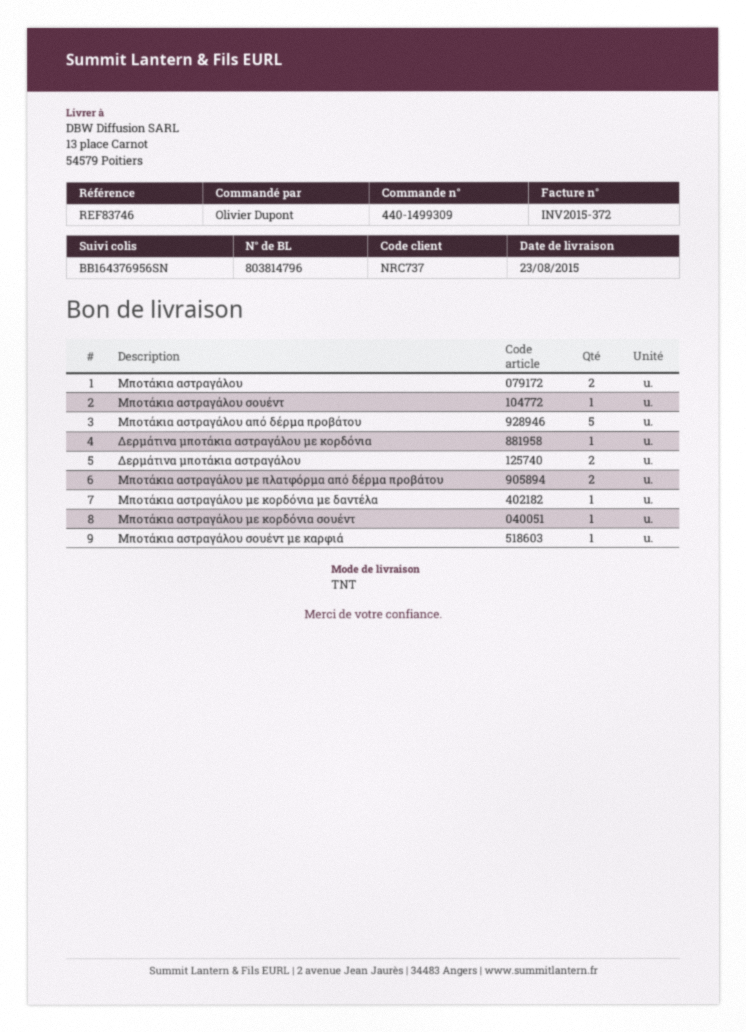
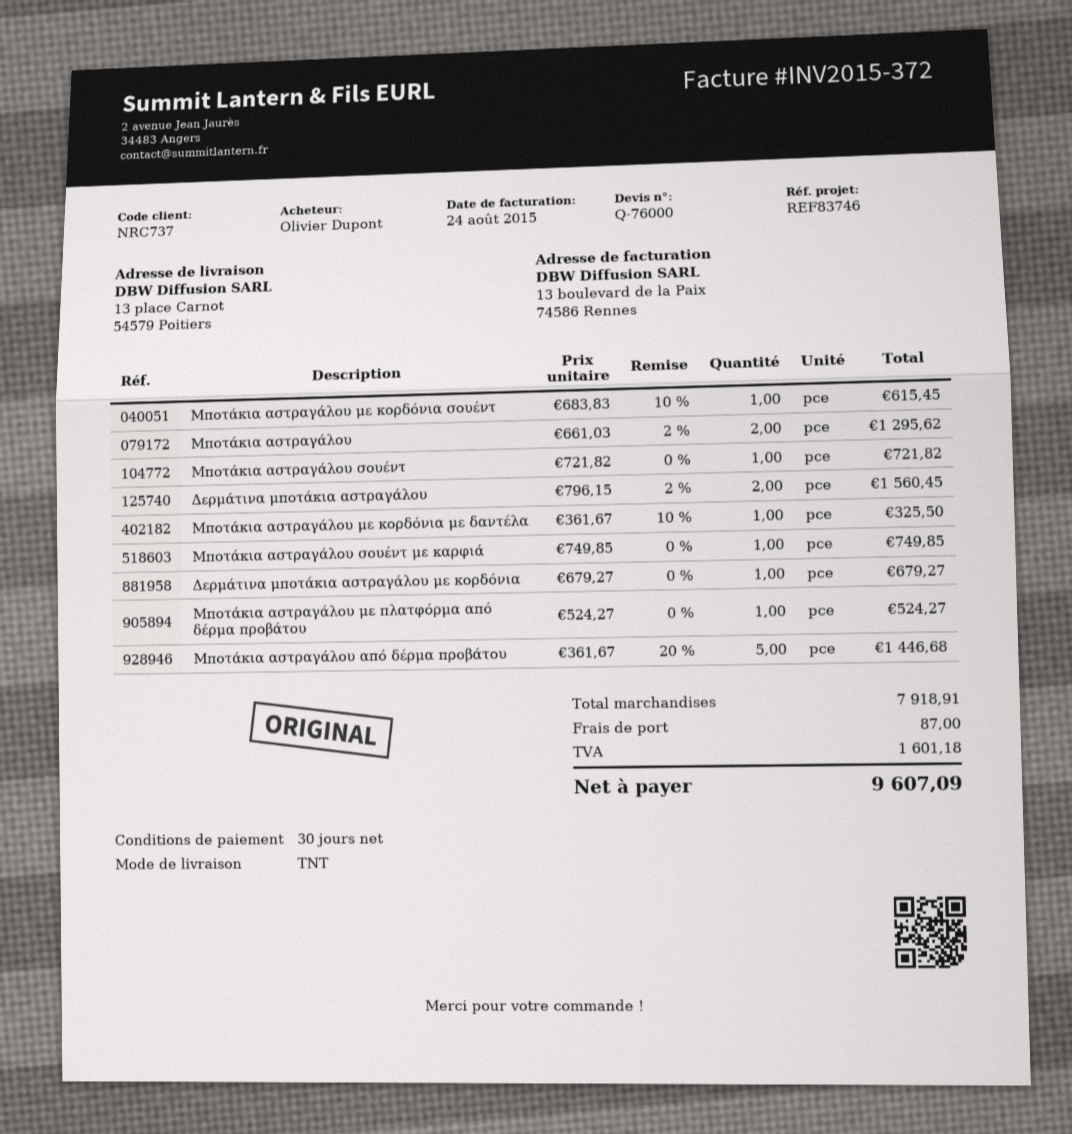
Μποτάκια αστραγάλου με πλατφόρμα από δέρμα προβάτου: 2 -> 1

